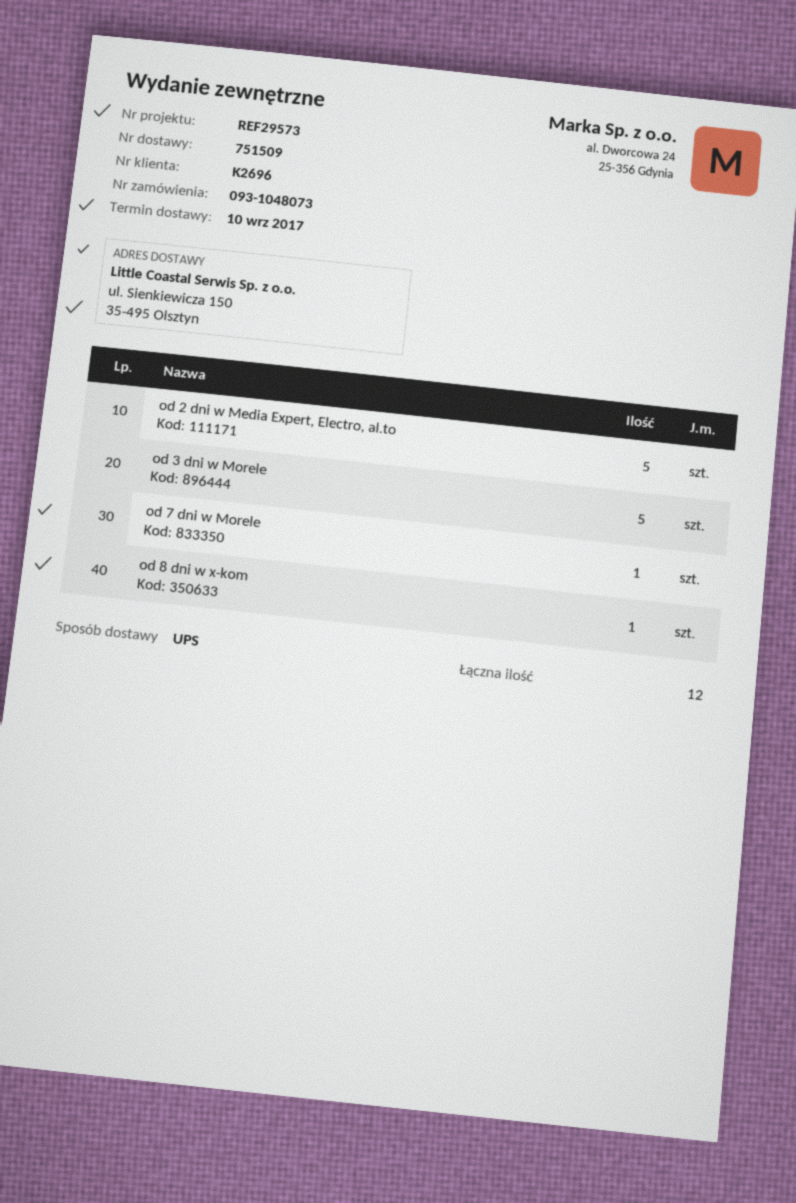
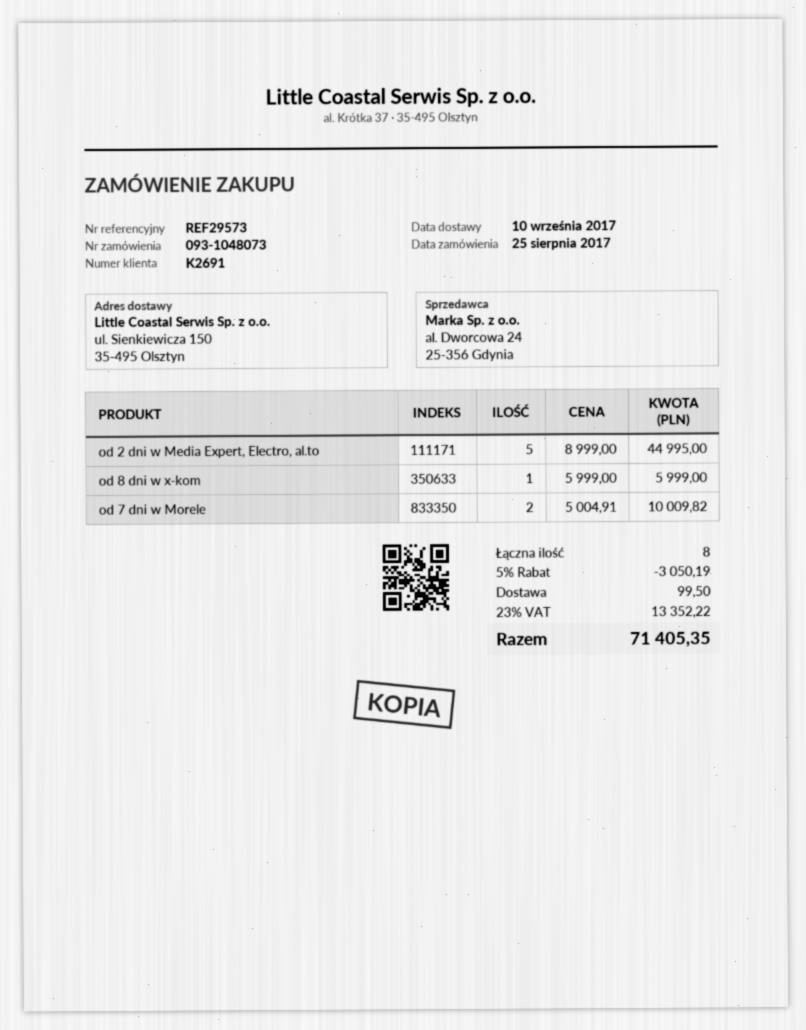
customer number: K2696 -> K2691
od 3 dni w Morele: 5 -> none
od 7 dni w Morele: 1 -> 2
total quantity: 12 -> 8

